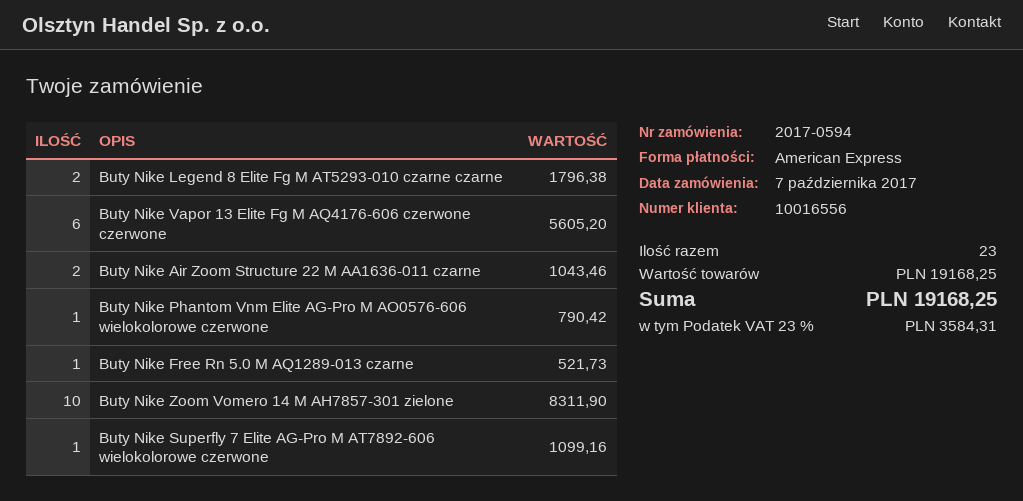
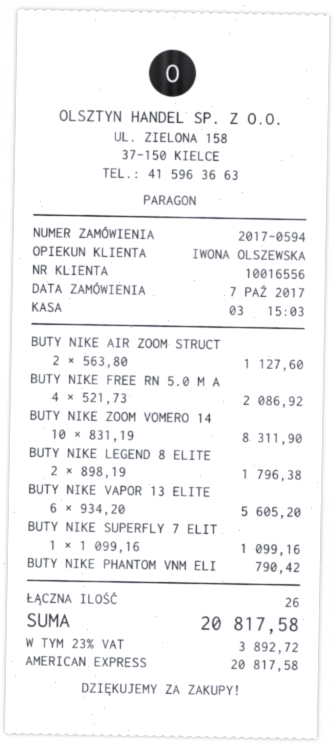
Buty Nike Air Zoom Structure 22 M AA1636-011 czarne: 2 for 1043.46 -> 2 for 1127.60
Buty Nike Free Rn 5.0 M AQ1289-013 czarne: 1 for 521.73 -> 4 for 2086.92
total quantity: 23 -> 26
tax: 23% = 3584.31 -> 23% = 3892.72
total: 19168.25 -> 20817.58

